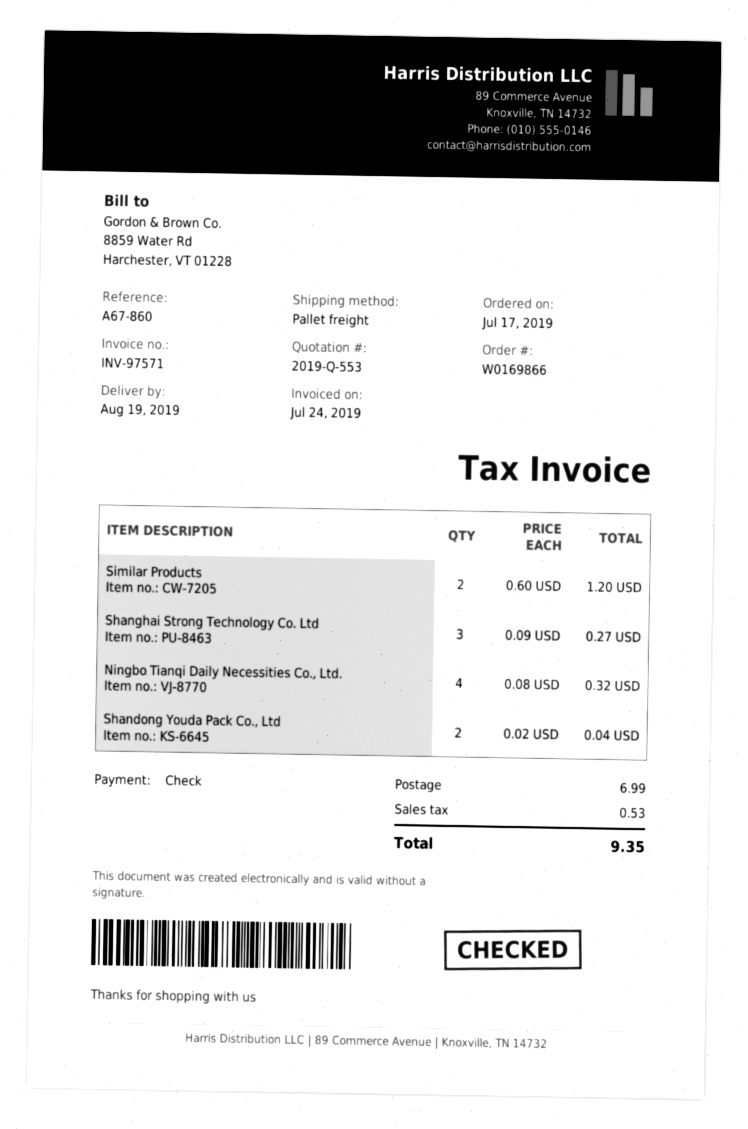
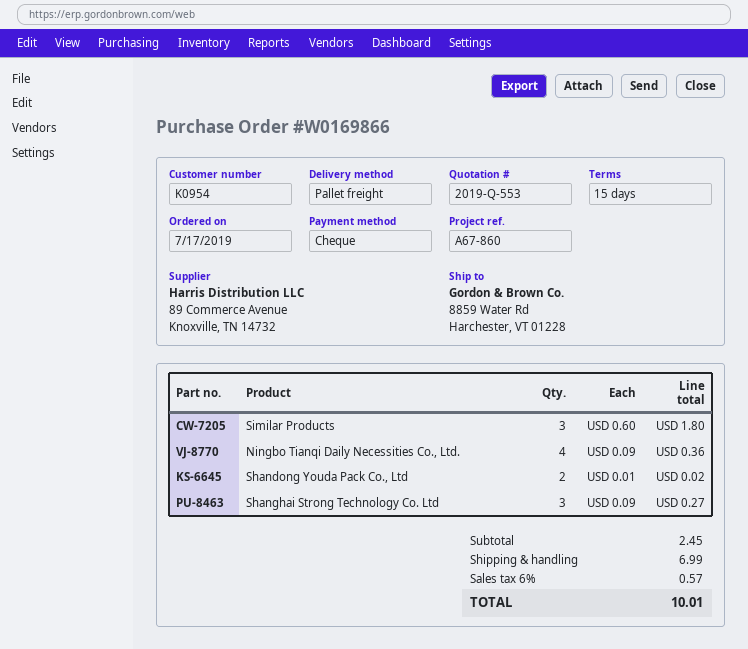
Similar Products: 2 x 0.60 = 1.20 -> 3 x 0.60 = 1.80
Ningbo Tianqi Daily Necessities Co., Ltd.: 4 x 0.08 = 0.32 -> 4 x 0.09 = 0.36
Shandong Youda Pack Co., Ltd: 2 x 0.02 = 0.04 -> 2 x 0.01 = 0.02
tax: 0.53 -> 0.57
total: 9.35 -> 10.01

